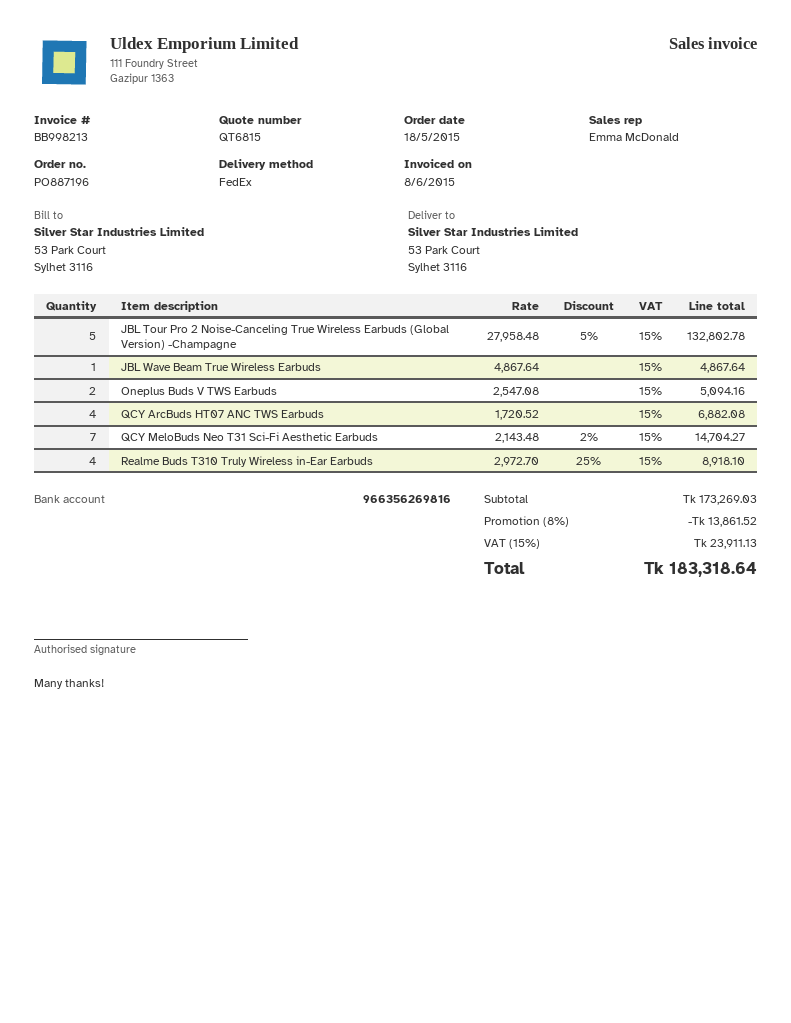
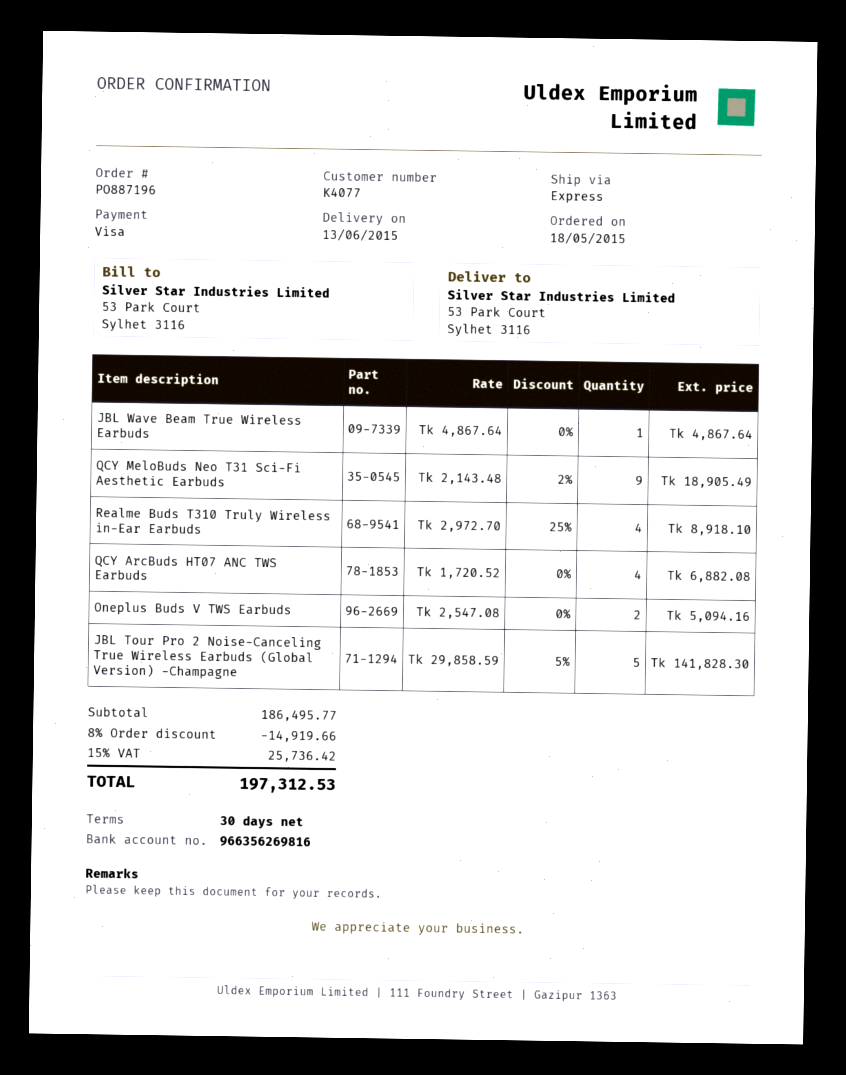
shipping method: FedEx -> express
JBL Tour Pro 2 Noise-Canceling True Wireless Earbuds (Global Version) -Champagne: 5 x 27958.48 - 5% = 132802.78 -> 5 x 29858.59 - 5% = 141828.30
QCY MeloBuds Neo T31 Sci-Fi Aesthetic Earbuds: 7 x 2143.48 - 2% = 14704.27 -> 9 x 2143.48 - 2% = 18905.49
subtotal: 173269.03 -> 186495.77
discount: 8% = 13861.52 -> 8% = 14919.66
tax: 15% = 23911.13 -> 15% = 25736.42
total: 183318.64 -> 197312.53

